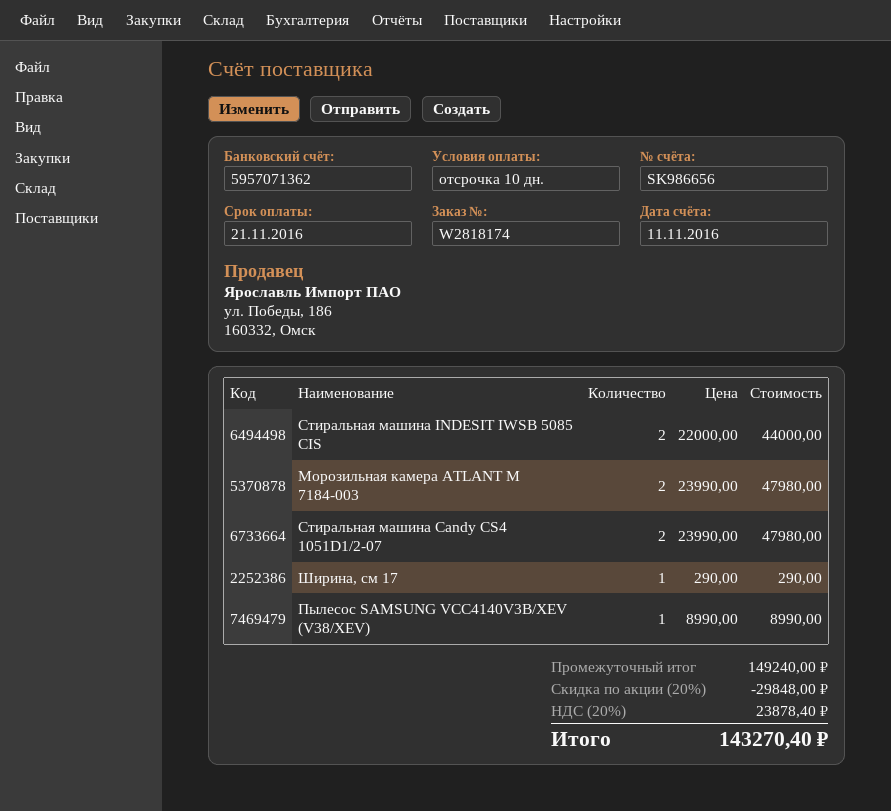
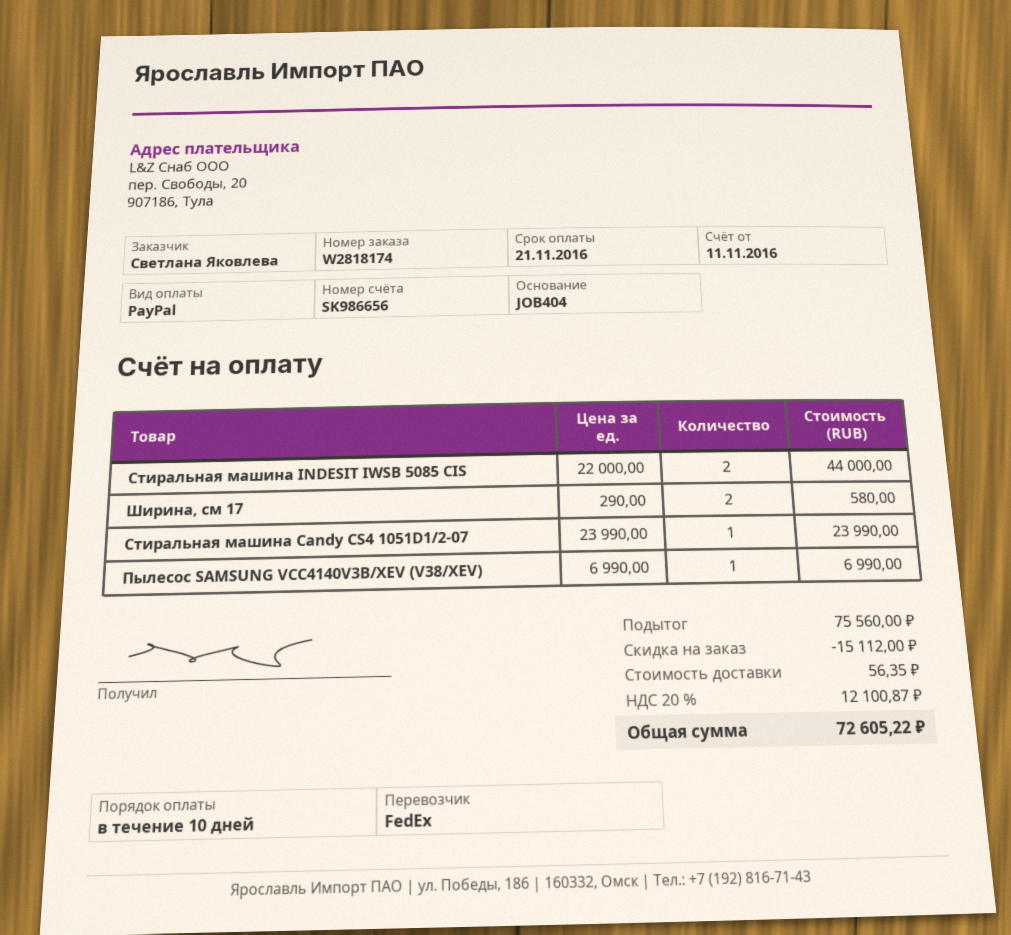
Морозильная камера ATLANT М 7184-003: 2 x 23990.00 = 47980.00 -> none
Стиральная машина Candy CS4 1051D1/2-07: 2 x 23990.00 = 47980.00 -> 1 x 23990.00 = 23990.00
Ширина, см 17: 1 x 290.00 = 290.00 -> 2 x 290.00 = 580.00
Пылесос SAMSUNG VCC4140V3B/XEV (V38/XEV): 1 x 8990.00 = 8990.00 -> 1 x 6990.00 = 6990.00
subtotal: 149240.00 -> 75560.00
discount: 29848.00 -> 15112.00
shipping: none -> 56.35
tax: 20% = 23878.40 -> 20% = 12100.87
total: 143270.40 -> 72605.22

